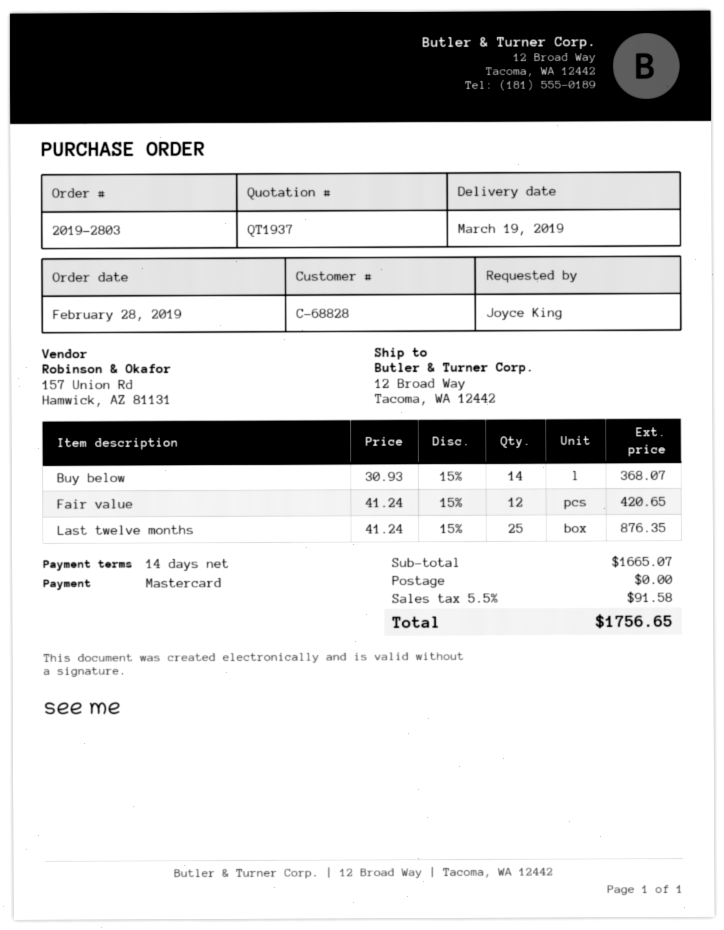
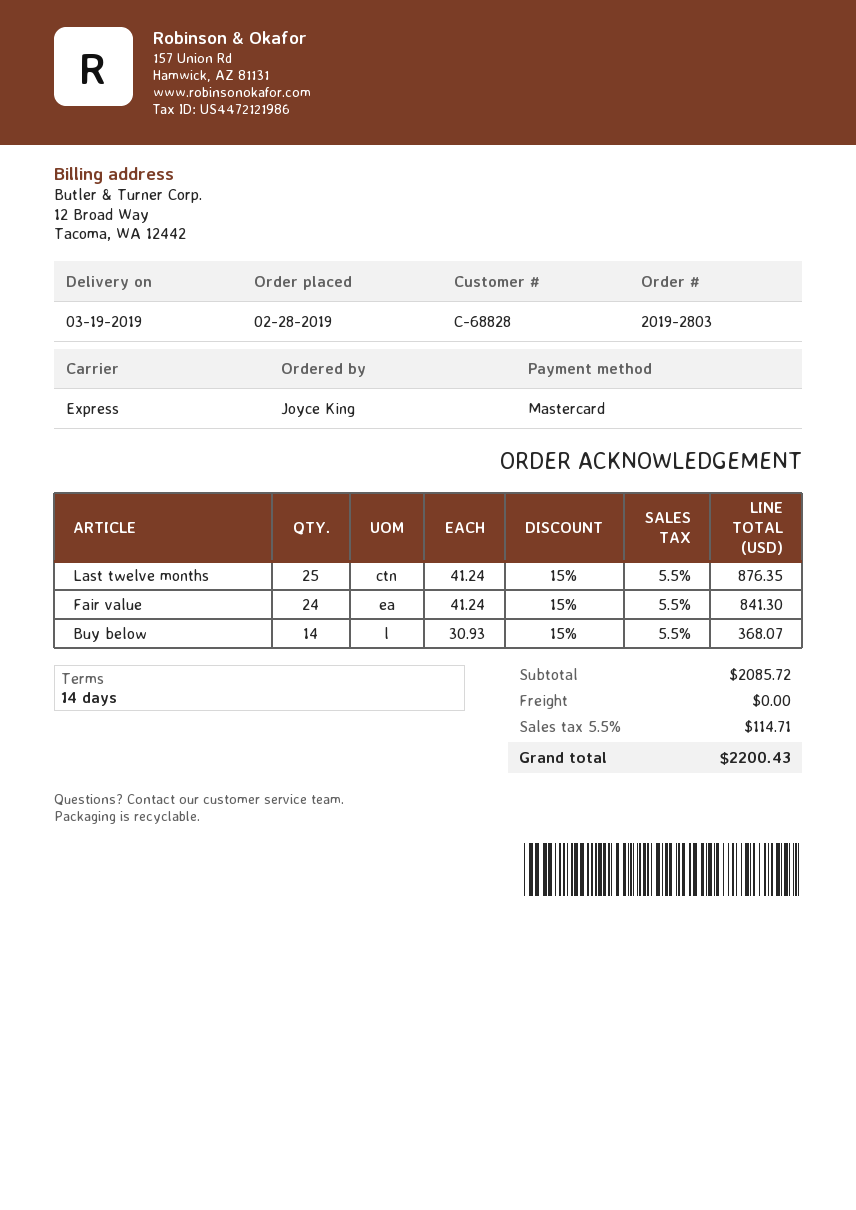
Fair value: 12 x 41.24 - 15% = 420.65 -> 24 x 41.24 - 15% = 841.30
subtotal: 1665.07 -> 2085.72
tax: 5.5% = 91.58 -> 5.5% = 114.71
total: 1756.65 -> 2200.43

